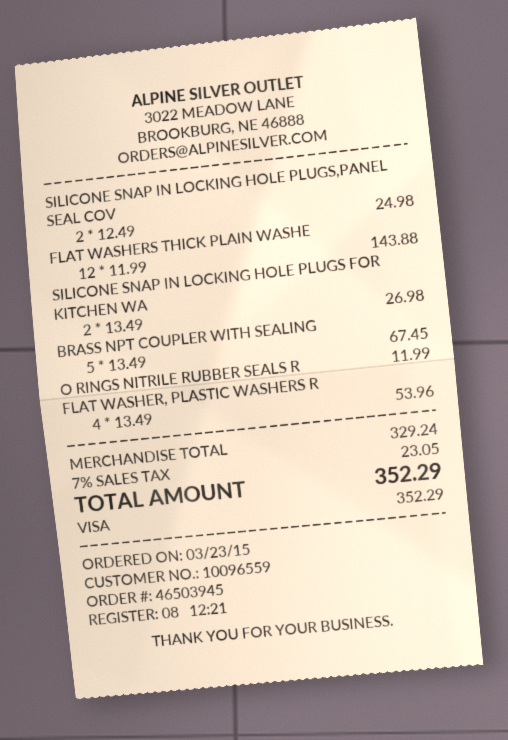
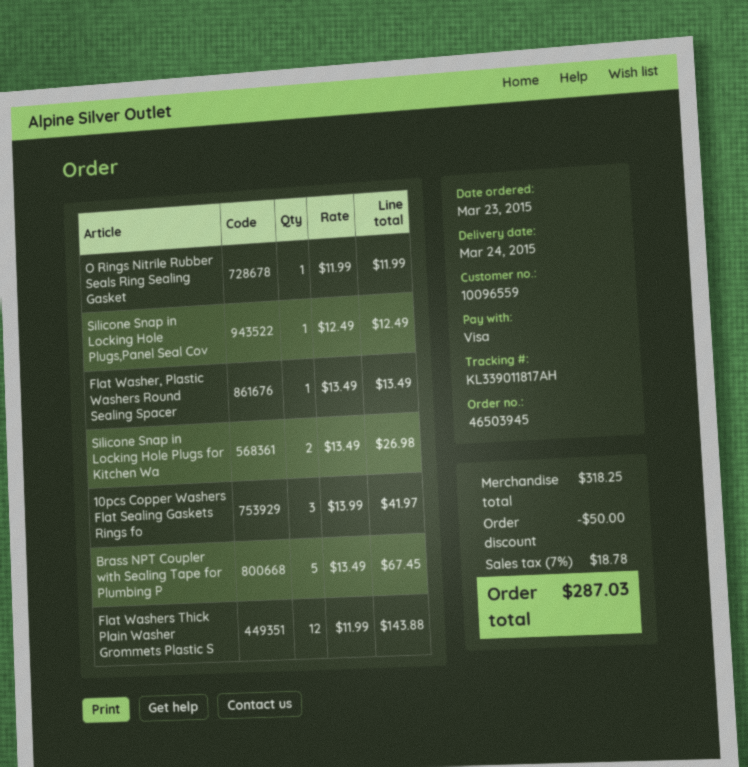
SILICONE SNAP IN LOCKING HOLE PLUGS,PANEL SEAL COV: 2 x 12.49 = 24.98 -> 1 x 12.49 = 12.49
FLAT WASHER, PLASTIC WASHERS R: 4 x 13.49 = 53.96 -> 1 x 13.49 = 13.49
10pcs Copper Washers Flat Sealing Gaskets Rings fo: none -> 3 x 13.99 = 41.97
subtotal: 329.24 -> 318.25
discount: none -> 50.00
tax: 7% = 23.05 -> 7% = 18.78
total: 352.29 -> 287.03

